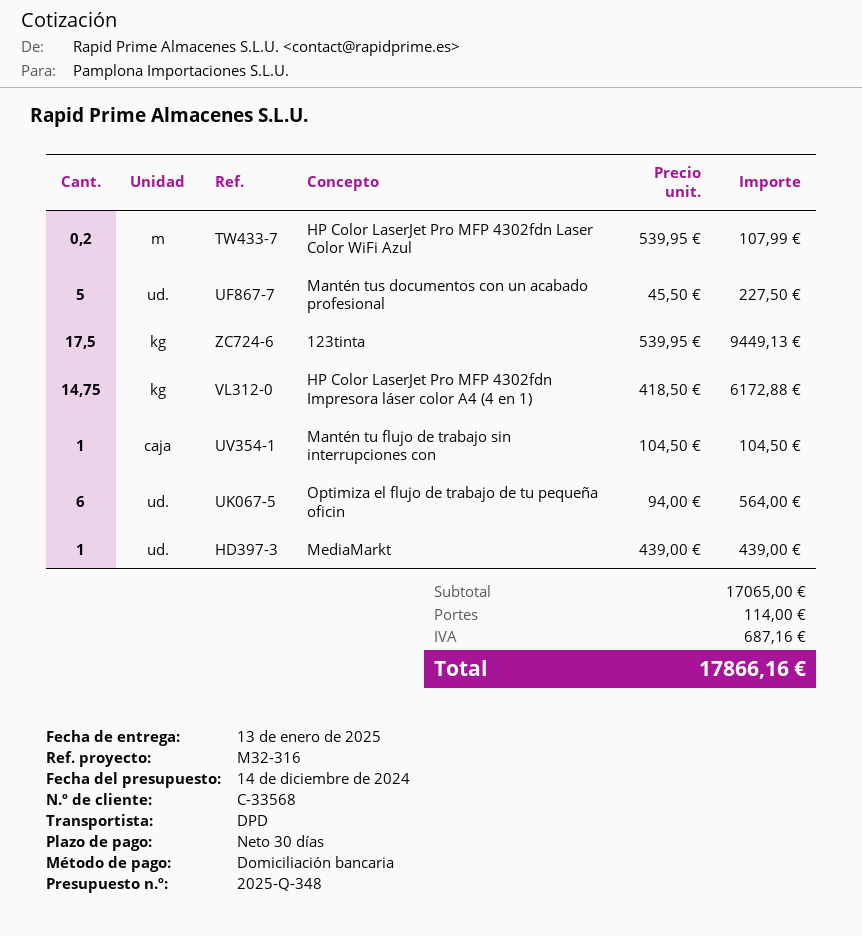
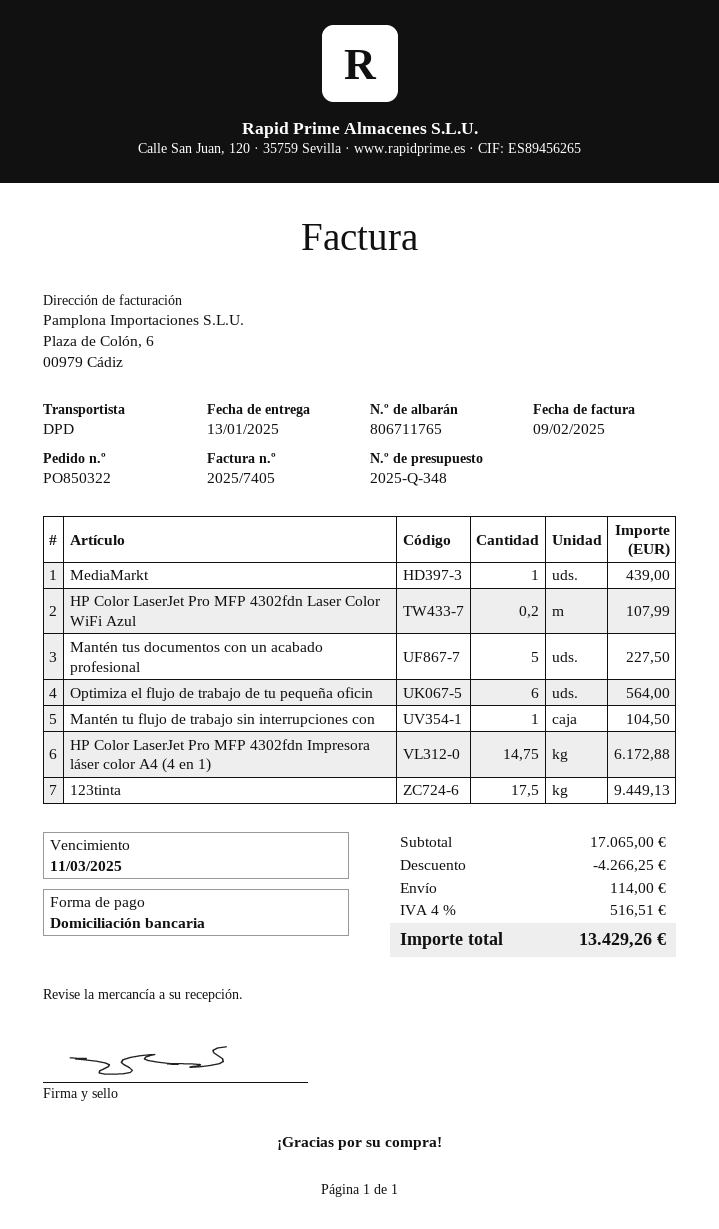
discount: none -> 4266.25
tax: 687.16 -> 516.51
total: 17866.16 -> 13429.26

